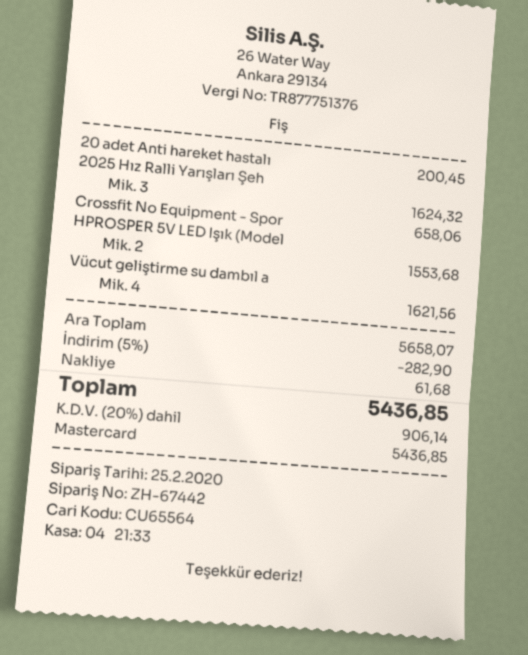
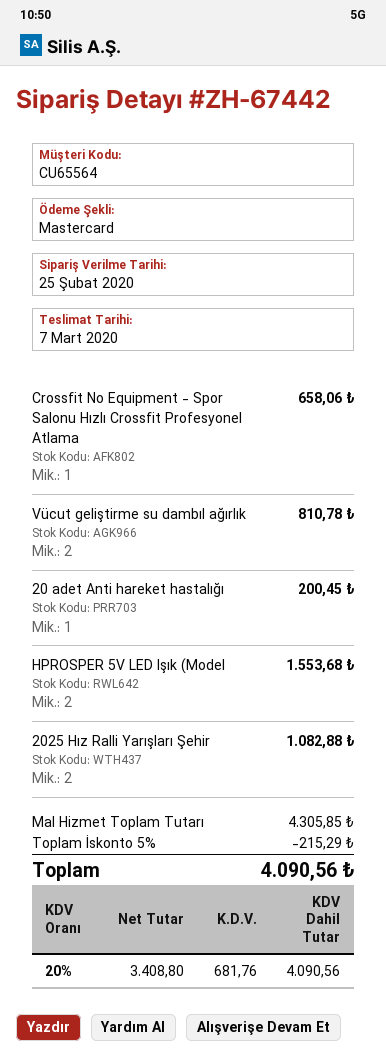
2025 Hız Ralli Yarışları Şeh: 3 for 1624.32 -> 2 for 1082.88
Vücut geliştirme su dambıl a: 4 for 1621.56 -> 2 for 810.78
subtotal: 5658.07 -> 4305.85
discount: 5% = 282.90 -> 5% = 215.29
shipping: 61.68 -> none
tax: 20% = 906.14 -> 20% = 681.76
total: 5436.85 -> 4090.56

